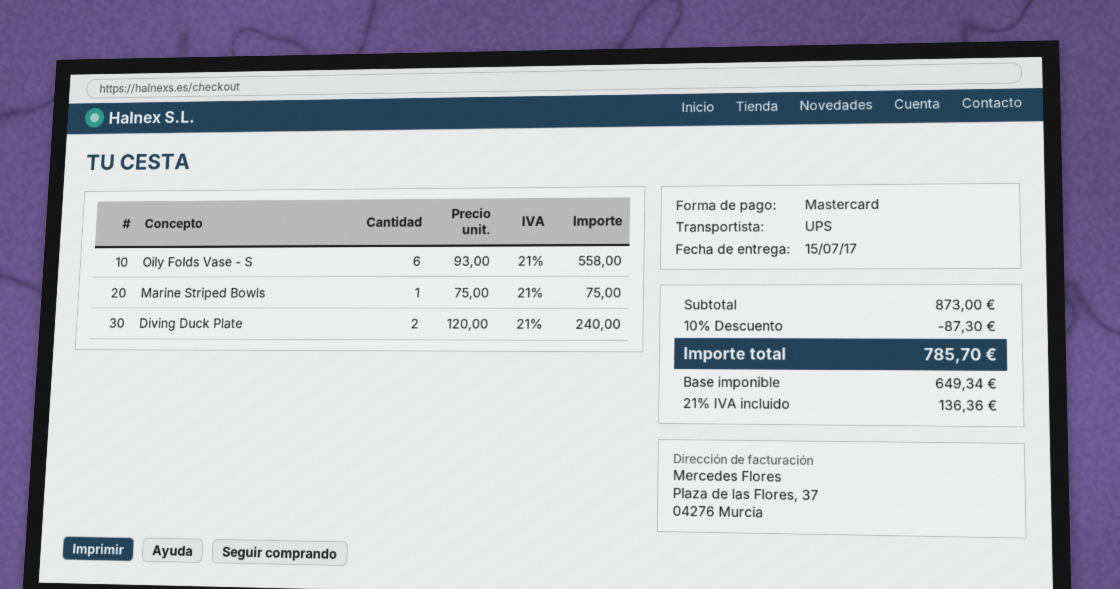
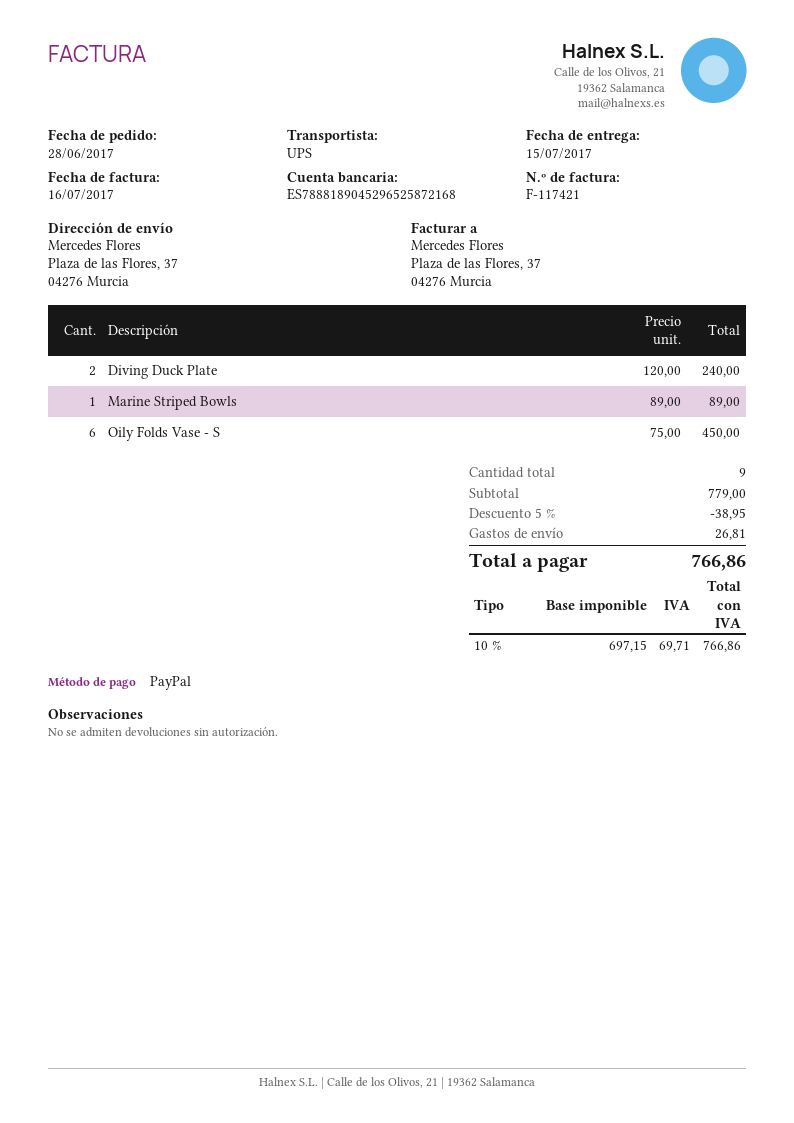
payment method: Mastercard -> PayPal
Oily Folds Vase - S: 6 x 93.00 = 558.00 -> 6 x 75.00 = 450.00
Marine Striped Bowls: 1 x 75.00 = 75.00 -> 1 x 89.00 = 89.00
subtotal: 873.00 -> 779.00
discount: 10% = 87.30 -> 5% = 38.95
shipping: none -> 26.81
net: 649.34 -> 697.15
tax: 21% = 136.36 -> 10% = 69.71
total: 785.70 -> 766.86

